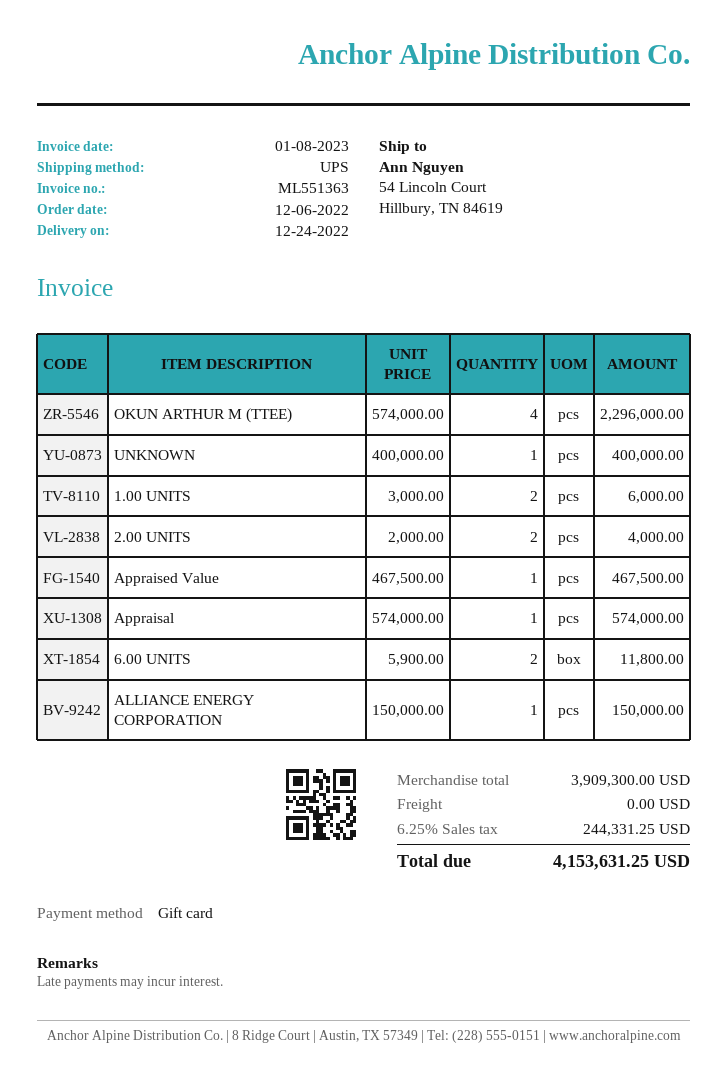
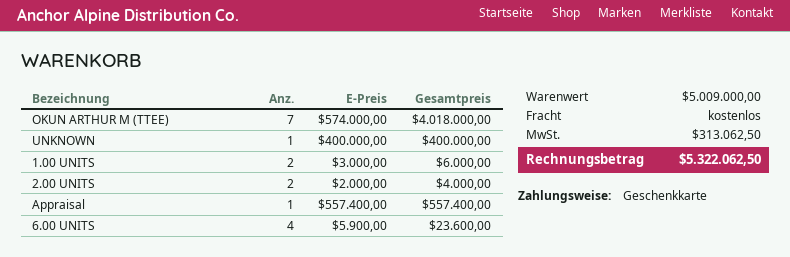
OKUN ARTHUR M (TTEE): 4 x 574000.00 = 2296000.00 -> 7 x 574000.00 = 4018000.00
Appraised Value: 1 x 467500.00 = 467500.00 -> none
Appraisal: 1 x 574000.00 = 574000.00 -> 1 x 557400.00 = 557400.00
6.00 UNITS: 2 x 5900.00 = 11800.00 -> 4 x 5900.00 = 23600.00
ALLIANCE ENERGY CORPORATION: 1 x 150000.00 = 150000.00 -> none
subtotal: 3909300.00 -> 5009000.00
tax: 244331.25 -> 313062.50
total: 4153631.25 -> 5322062.50

